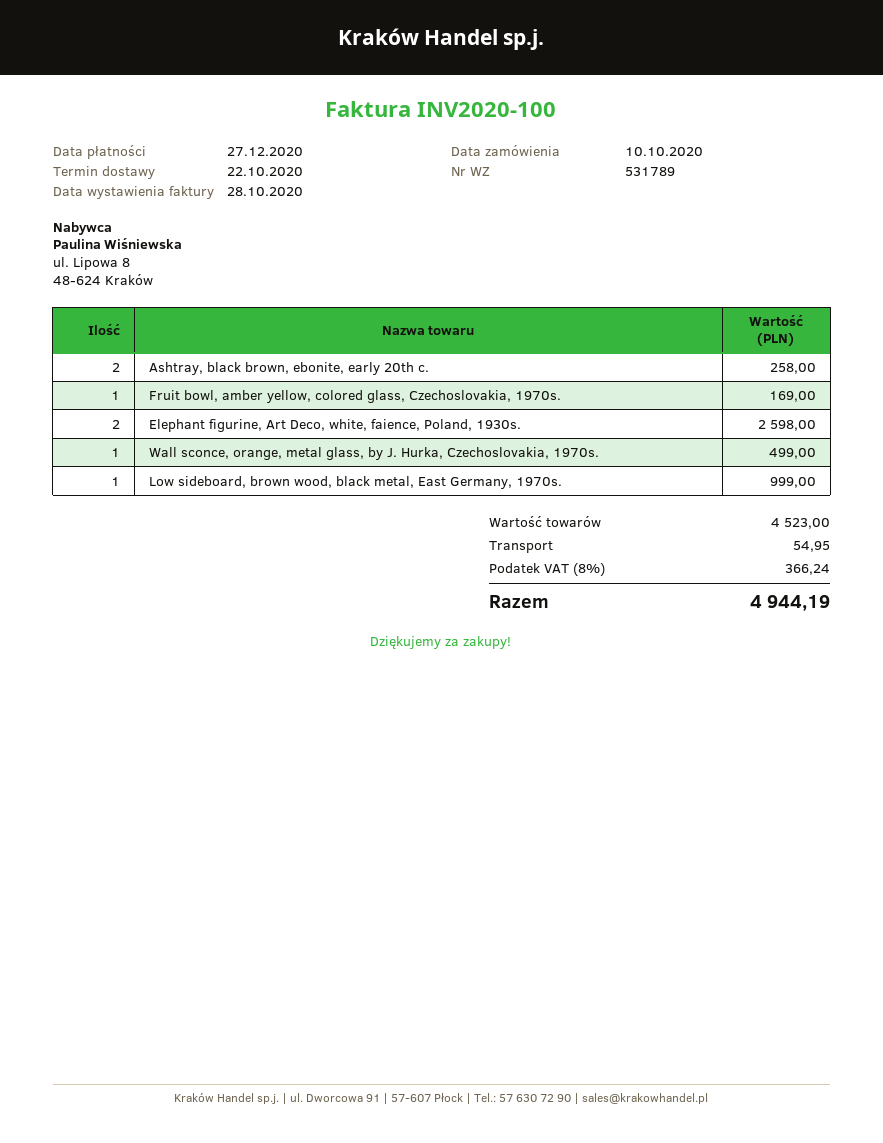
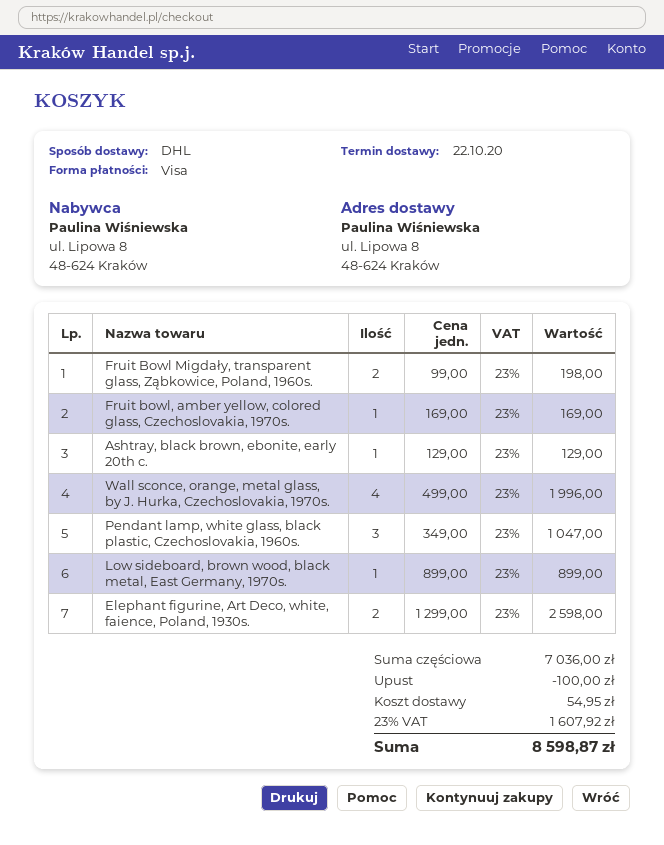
Ashtray, black brown, ebonite, early 20th c.: 2 for 258.00 -> 1 for 129.00
Wall sconce, orange, metal glass, by J. Hurka, Czechoslovakia, 1970s.: 1 for 499.00 -> 4 for 1996.00
Low sideboard, brown wood, black metal, East Germany, 1970s.: 1 for 999.00 -> 1 for 899.00
Fruit Bowl Migdały, transparent glass, Ząbkowice, Poland, 1960s.: none -> 2 for 198.00
Pendant lamp, white glass, black plastic, Czechoslovakia, 1960s.: none -> 3 for 1047.00
subtotal: 4523.00 -> 7036.00
discount: none -> 100.00
tax: 8% = 366.24 -> 23% = 1607.92
total: 4944.19 -> 8598.87

